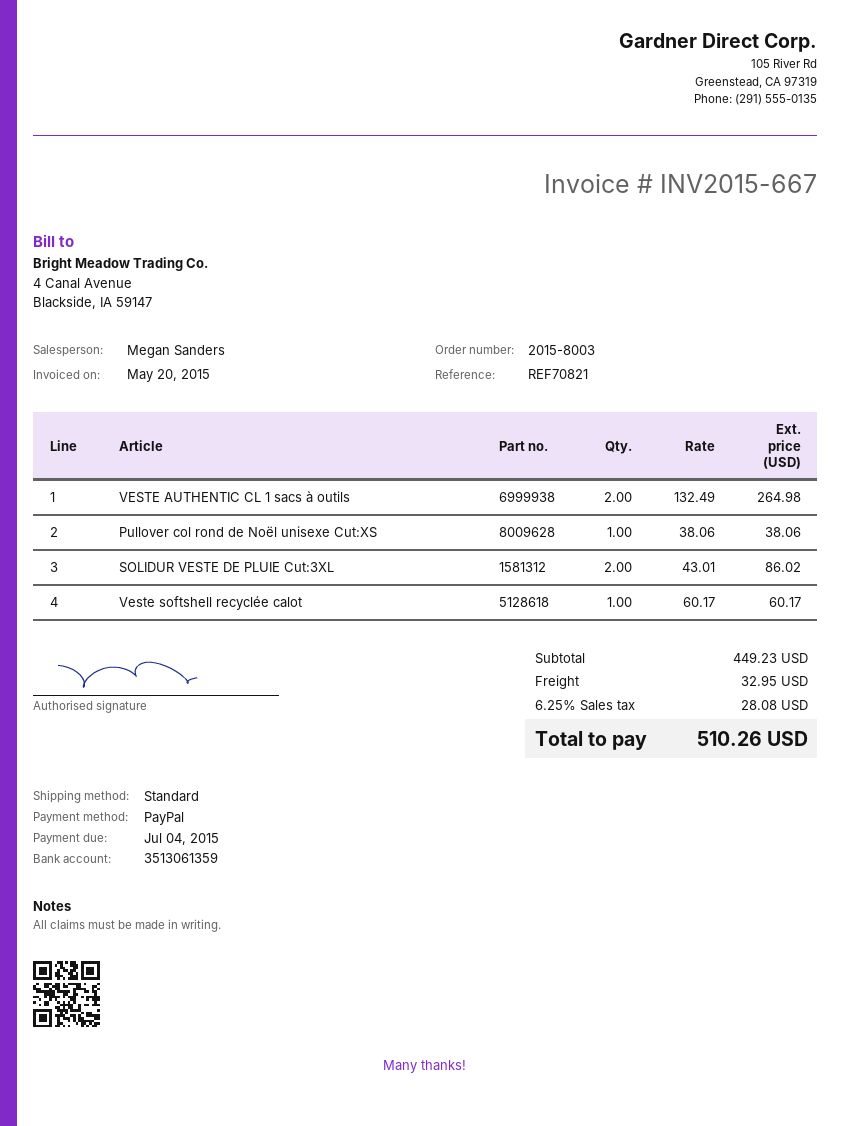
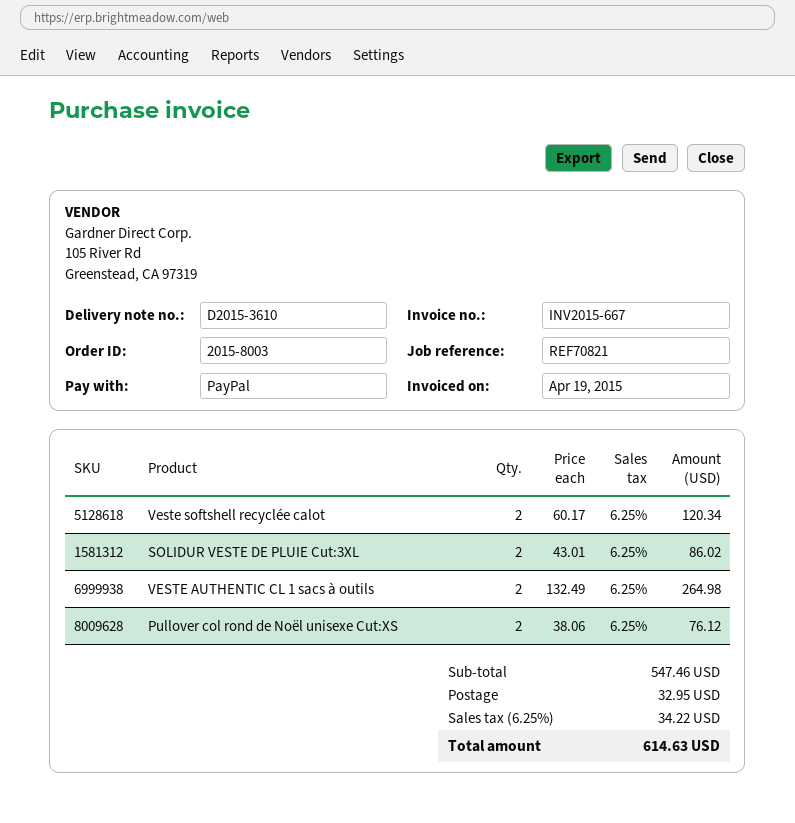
invoice date: 2015-05-20 -> 2015-04-19
Pullover col rond de Noël unisexe Cut:XS: 1 x 38.06 = 38.06 -> 2 x 38.06 = 76.12
Veste softshell recyclée calot: 1 x 60.17 = 60.17 -> 2 x 60.17 = 120.34
subtotal: 449.23 -> 547.46
tax: 6.25% = 28.08 -> 6.25% = 34.22
total: 510.26 -> 614.63

